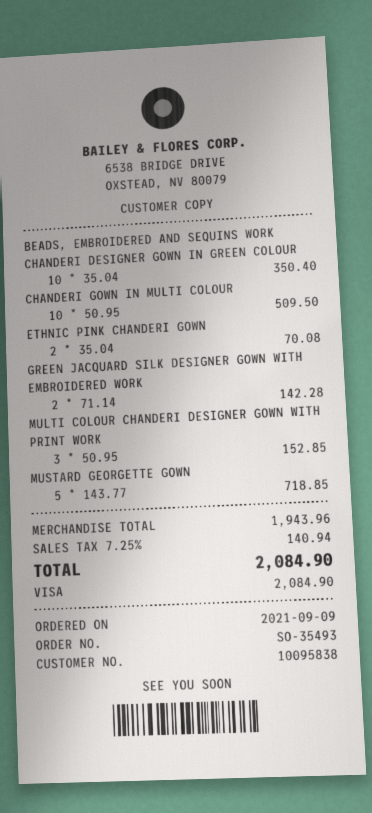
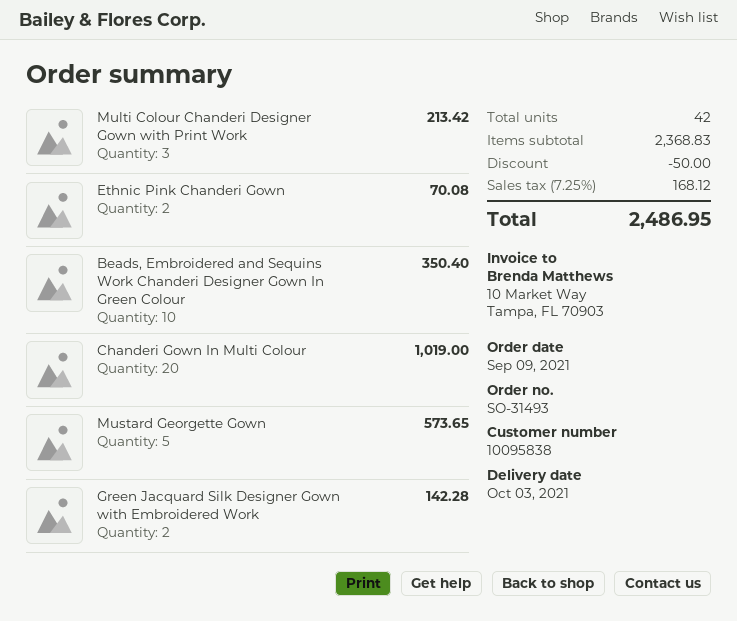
order number: SO-35493 -> SO-31493
CHANDERI GOWN IN MULTI COLOUR: 10 for 509.50 -> 20 for 1019.00
MULTI COLOUR CHANDERI DESIGNER GOWN WITH PRINT WORK: 3 for 152.85 -> 3 for 213.42
MUSTARD GEORGETTE GOWN: 5 for 718.85 -> 5 for 573.65
subtotal: 1943.96 -> 2368.83
discount: none -> 50.00
tax: 7.25% = 140.94 -> 7.25% = 168.12
total: 2084.90 -> 2486.95

